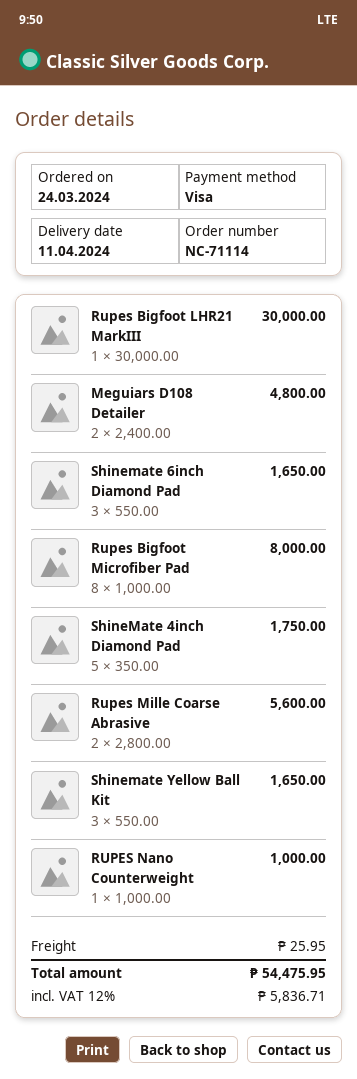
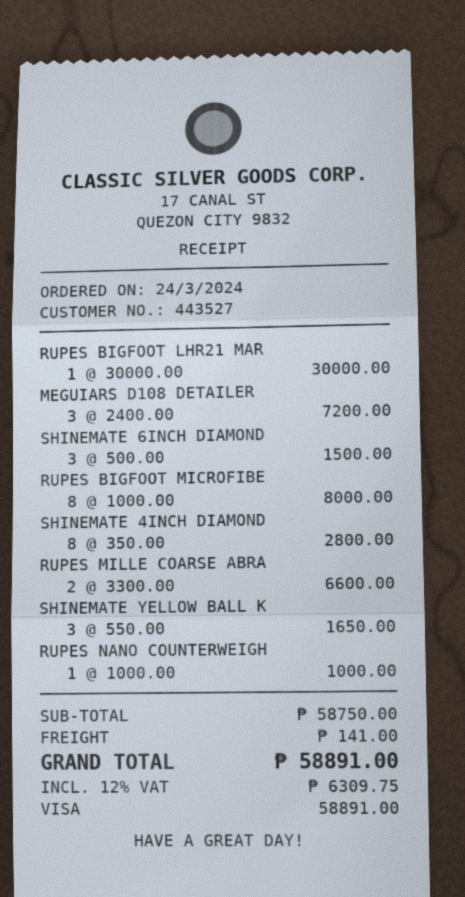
Meguiars D108 Detailer: 2 x 2400.00 = 4800.00 -> 3 x 2400.00 = 7200.00
Shinemate 6inch Diamond Pad: 3 x 550.00 = 1650.00 -> 3 x 500.00 = 1500.00
ShineMate 4inch Diamond Pad: 5 x 350.00 = 1750.00 -> 8 x 350.00 = 2800.00
Rupes Mille Coarse Abrasive: 2 x 2800.00 = 5600.00 -> 2 x 3300.00 = 6600.00
shipping: 25.95 -> 141.00
tax: 12% = 5836.71 -> 12% = 6309.75
total: 54475.95 -> 58891.00

